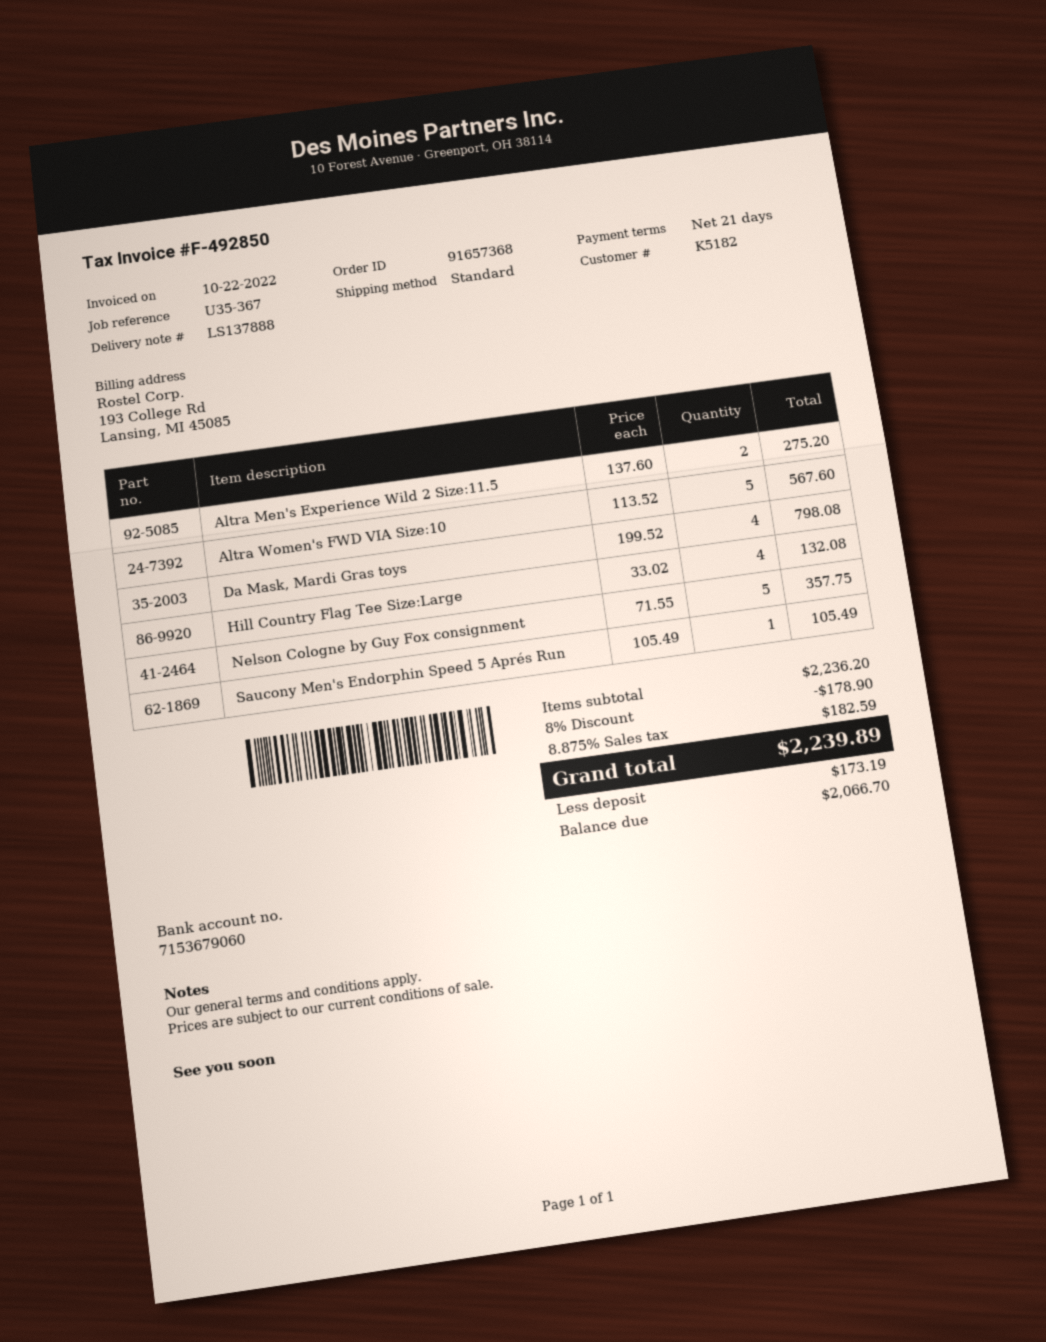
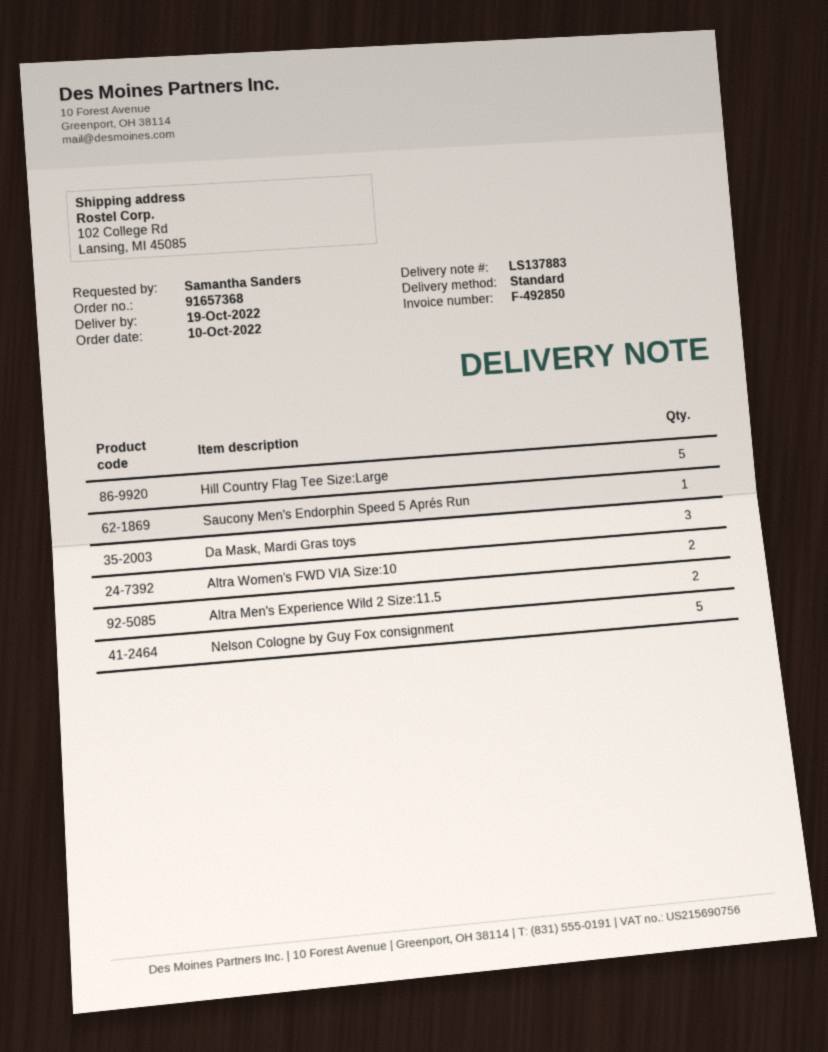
delivery note number: LS137888 -> LS137883
Altra Women's FWD VIA Size:10: 5 -> 2
Da Mask, Mardi Gras toys: 4 -> 3
Hill Country Flag Tee Size:Large: 4 -> 5

